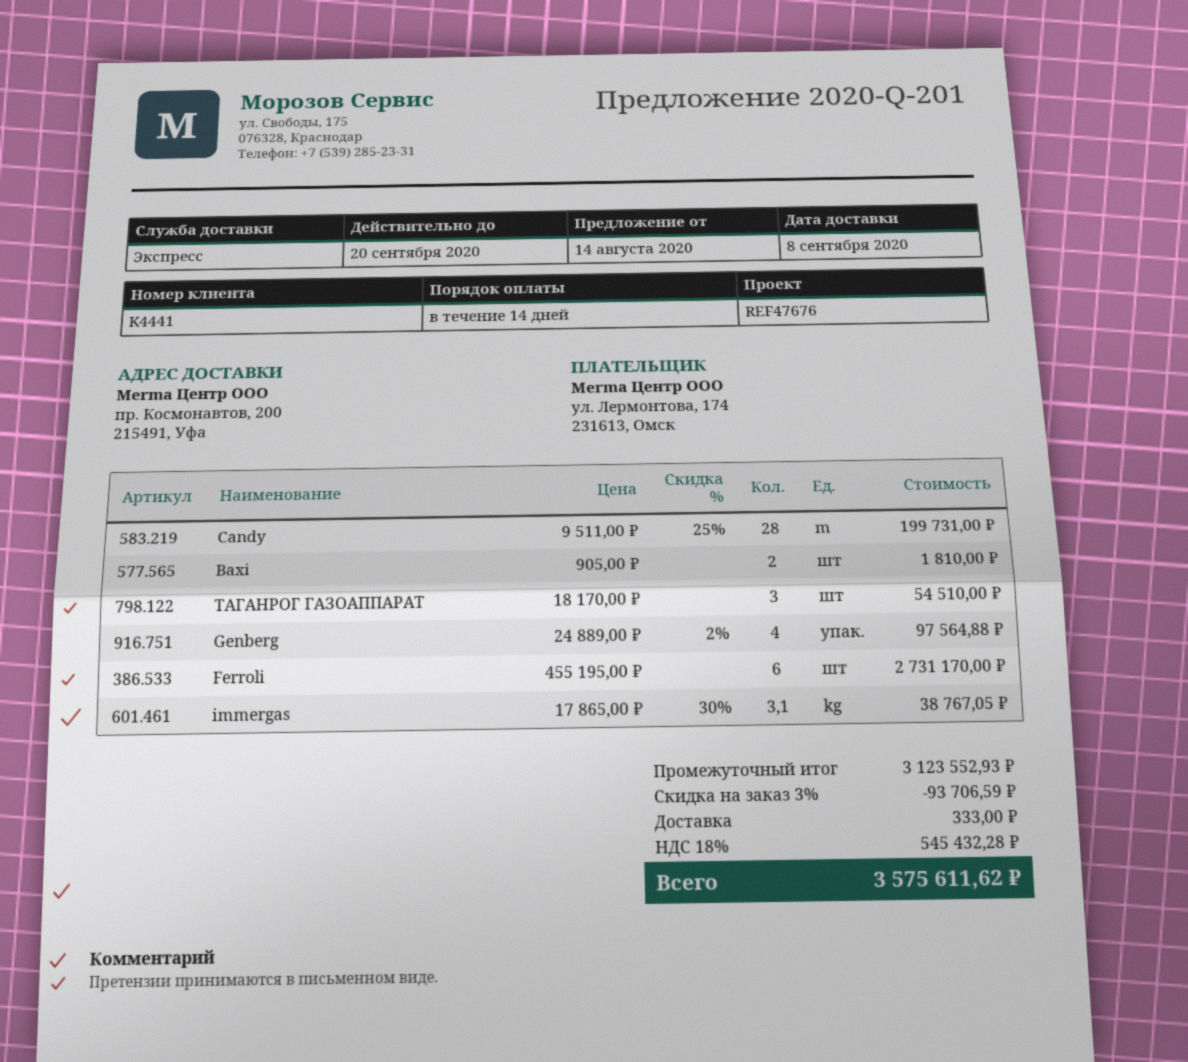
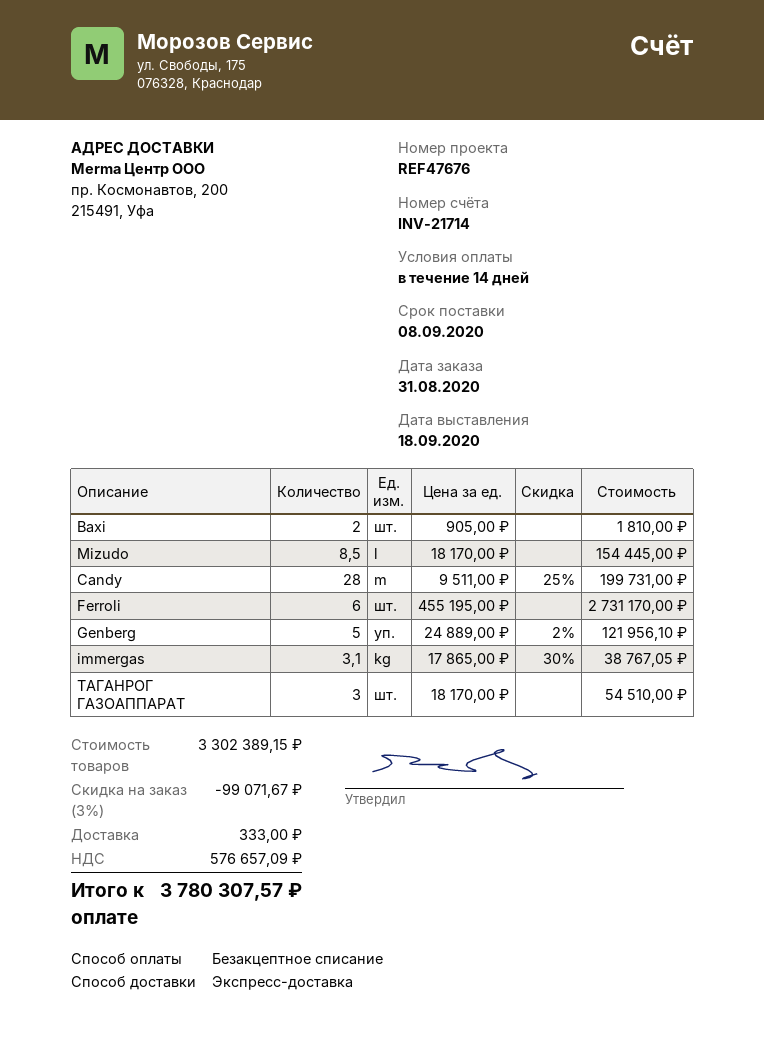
Genberg: 4 x 24889.00 - 2% = 97564.88 -> 5 x 24889.00 - 2% = 121956.10
Mizudo: none -> 8.5 x 18170.00 = 154445.00
subtotal: 3123552.93 -> 3302389.15
discount: 3% = 93706.59 -> 3% = 99071.67
tax: 545432.28 -> 576657.09
total: 3575611.62 -> 3780307.57

